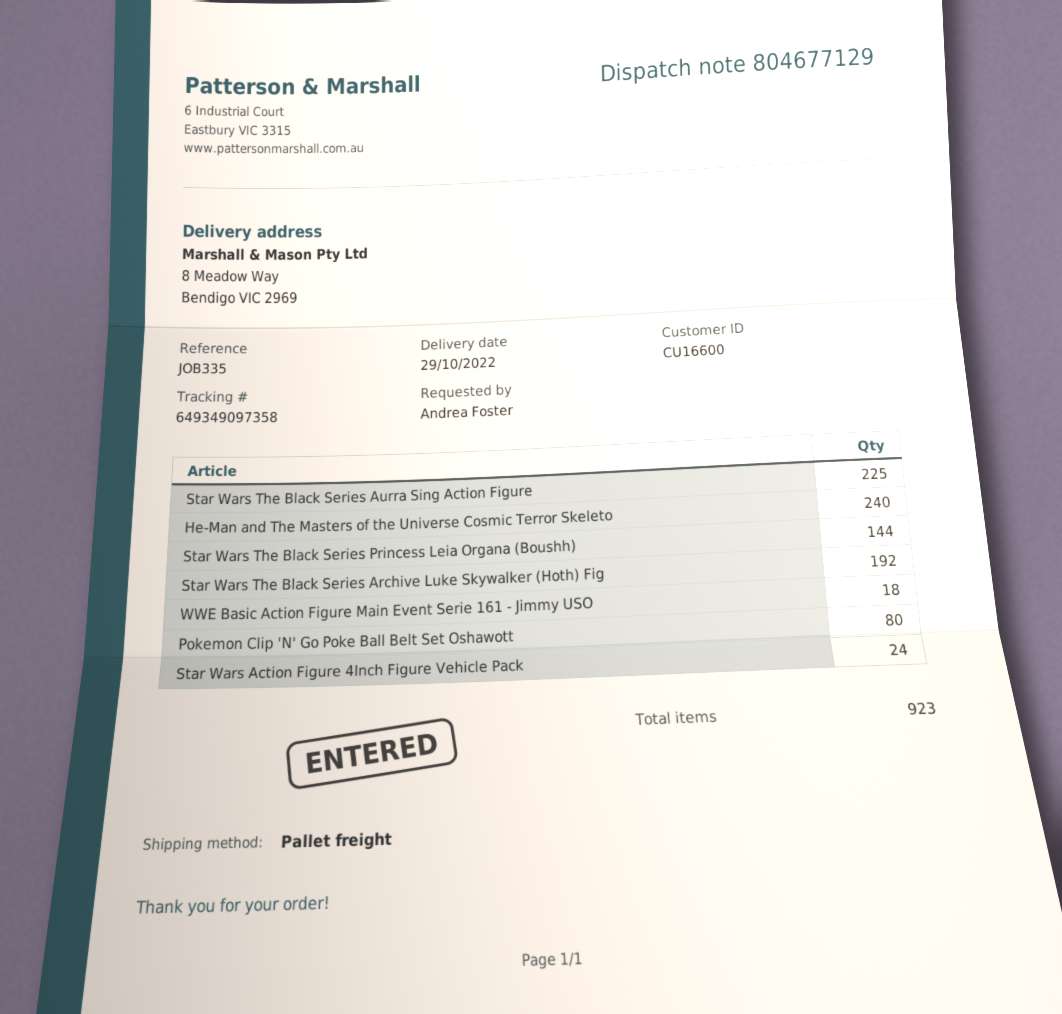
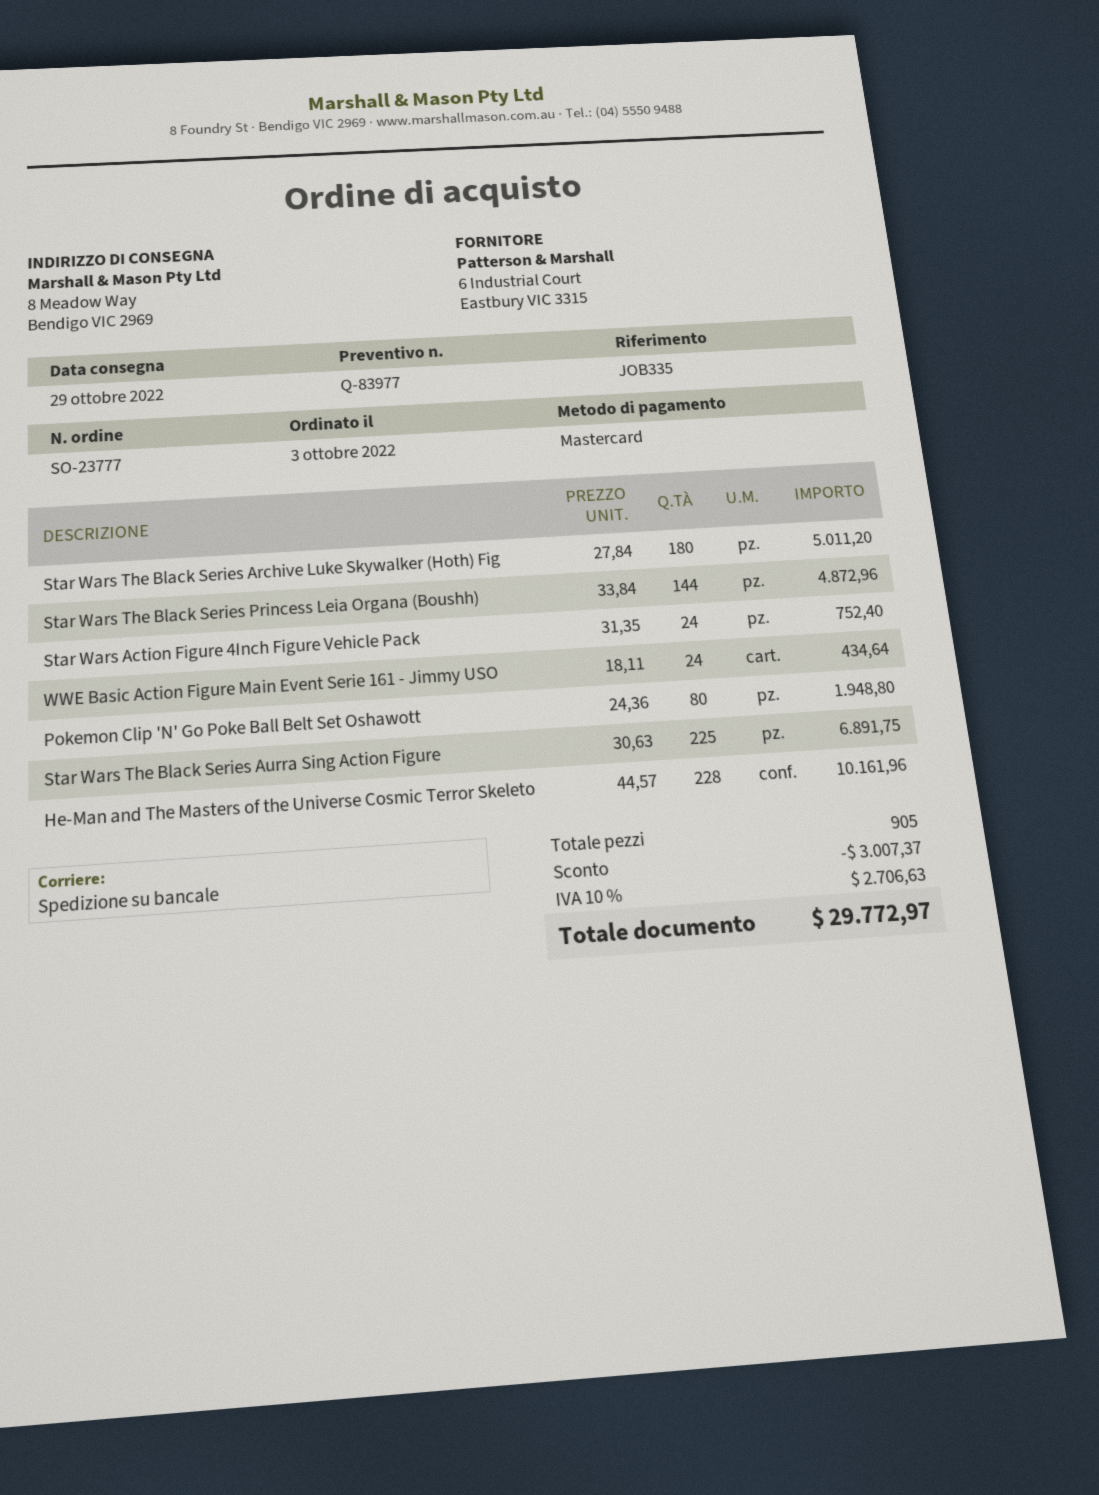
He-Man and The Masters of the Universe Cosmic Terror Skeleto: 240 -> 228
Star Wars The Black Series Archive Luke Skywalker (Hoth) Fig: 192 -> 180
WWE Basic Action Figure Main Event Serie 161 - Jimmy USO: 18 -> 24
total quantity: 923 -> 905

